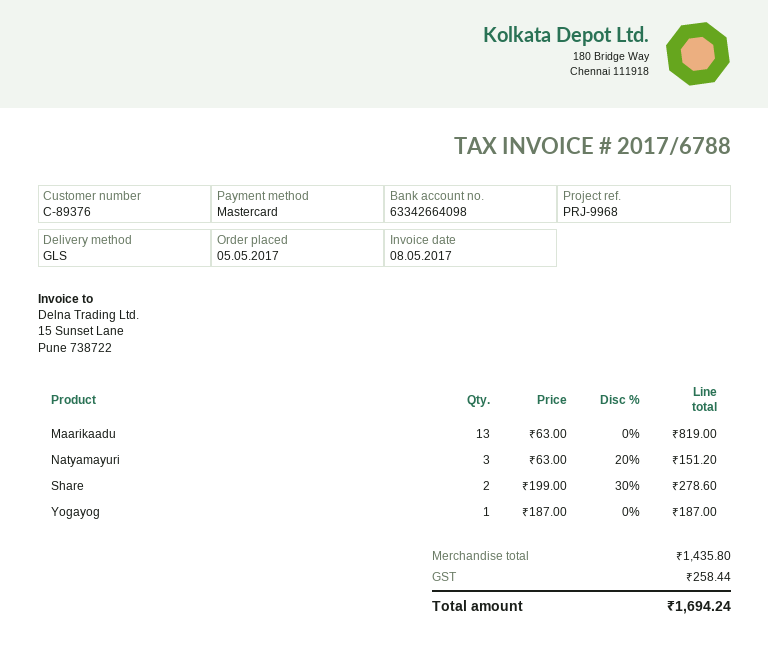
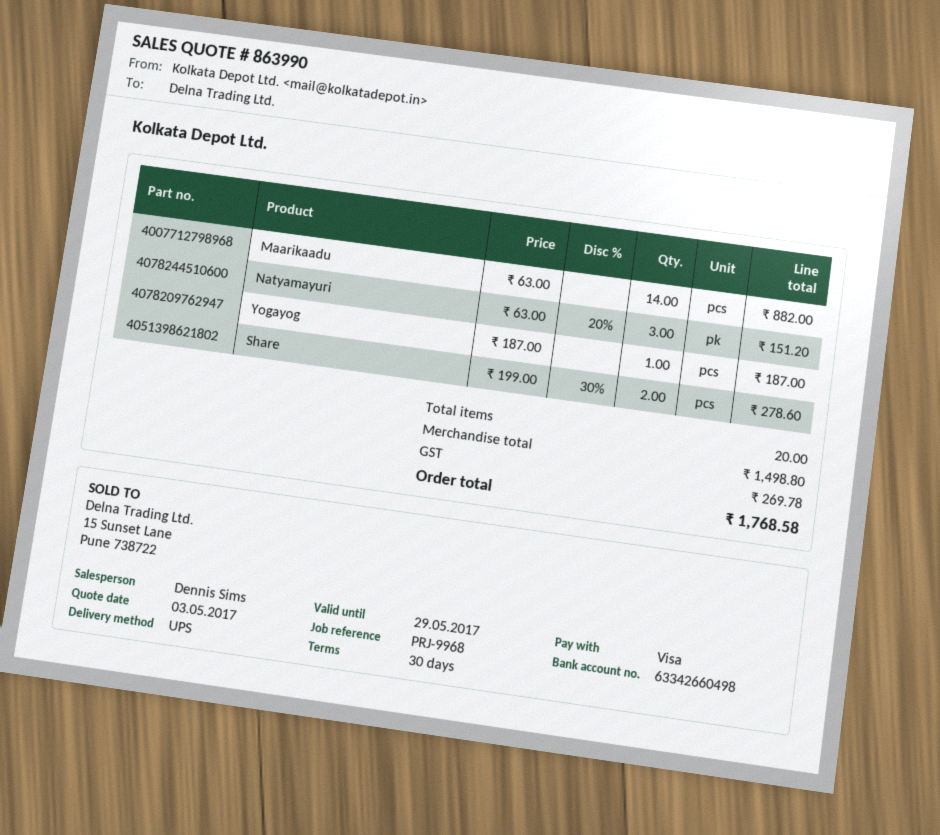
payment method: Mastercard -> Visa
bank account: 63342664098 -> 63342660498
shipping method: GLS -> UPS
Maarikaadu: 13 x 63.00 = 819.00 -> 14 x 63.00 = 882.00
subtotal: 1435.80 -> 1498.80
tax: 258.44 -> 269.78
total: 1694.24 -> 1768.58

